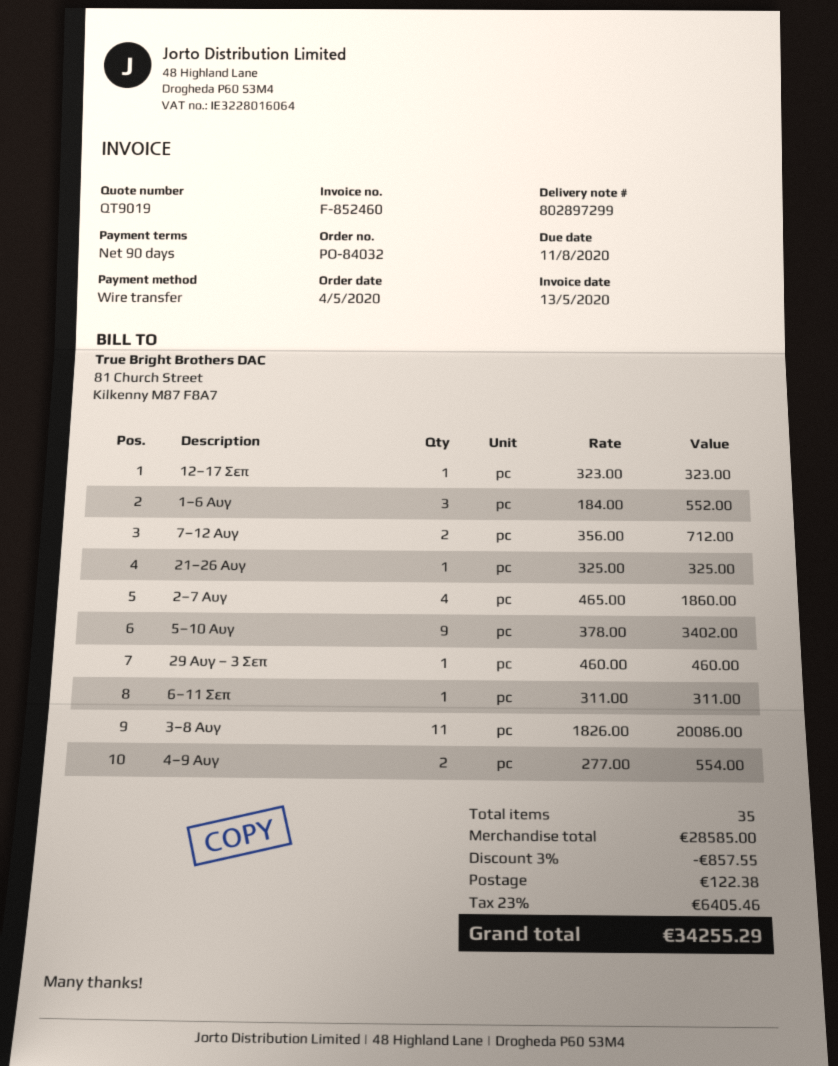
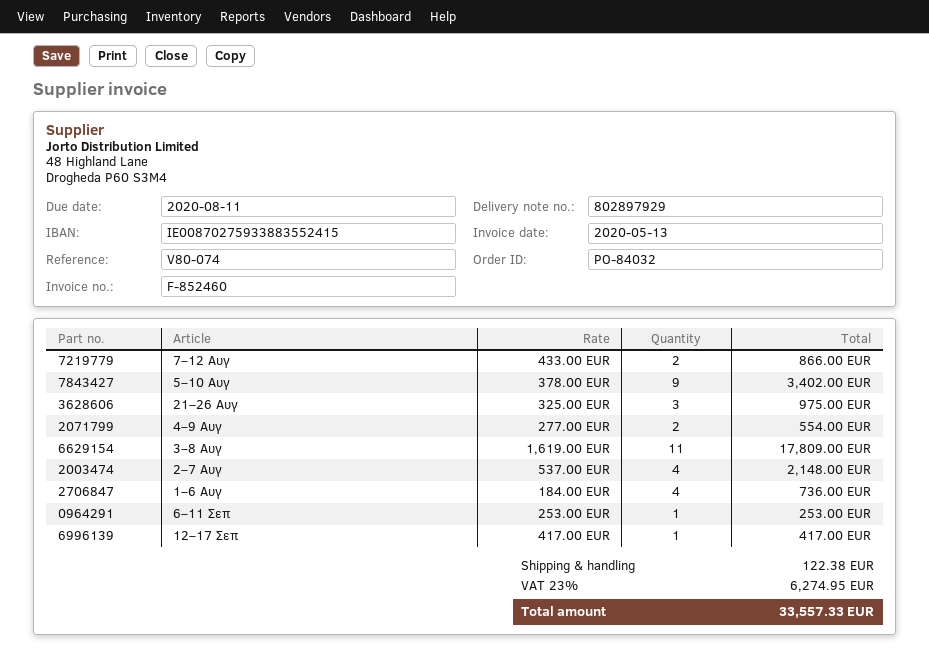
delivery note number: 802897299 -> 802897929
12–17 Σεπ: 1 x 323.00 = 323.00 -> 1 x 417.00 = 417.00
1–6 Αυγ: 3 x 184.00 = 552.00 -> 4 x 184.00 = 736.00
7–12 Αυγ: 2 x 356.00 = 712.00 -> 2 x 433.00 = 866.00
21–26 Αυγ: 1 x 325.00 = 325.00 -> 3 x 325.00 = 975.00
2–7 Αυγ: 4 x 465.00 = 1860.00 -> 4 x 537.00 = 2148.00
29 Αυγ – 3 Σεπ: 1 x 460.00 = 460.00 -> none
6–11 Σεπ: 1 x 311.00 = 311.00 -> 1 x 253.00 = 253.00
3–8 Αυγ: 11 x 1826.00 = 20086.00 -> 11 x 1619.00 = 17809.00
discount: 3% = 857.55 -> none
tax: 23% = 6405.46 -> 23% = 6274.95
total: 34255.29 -> 33557.33

